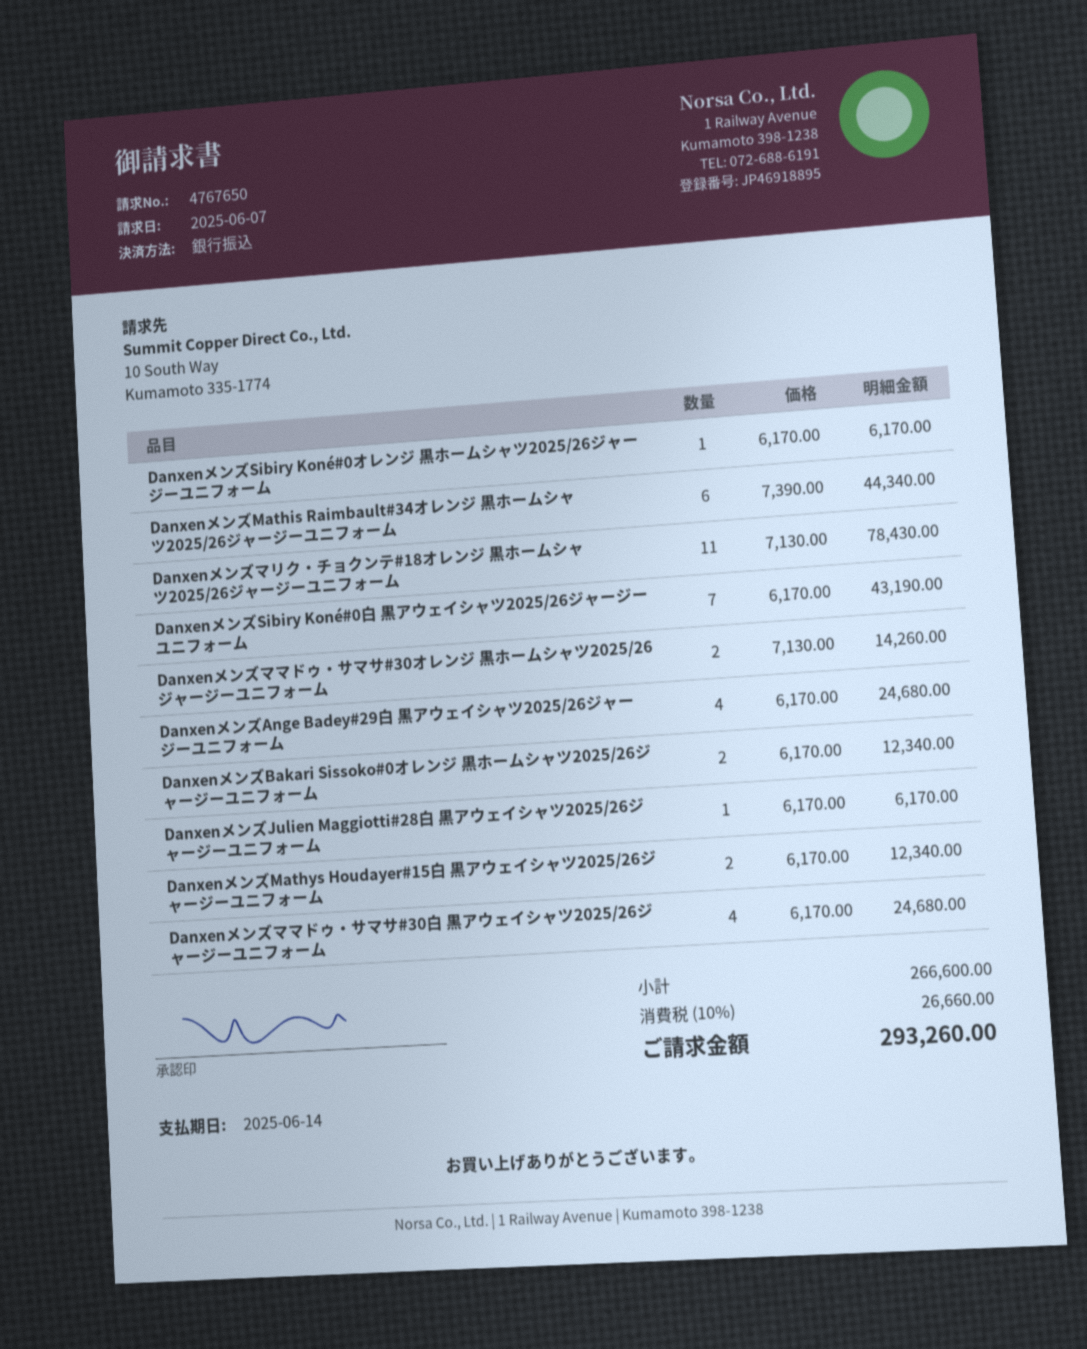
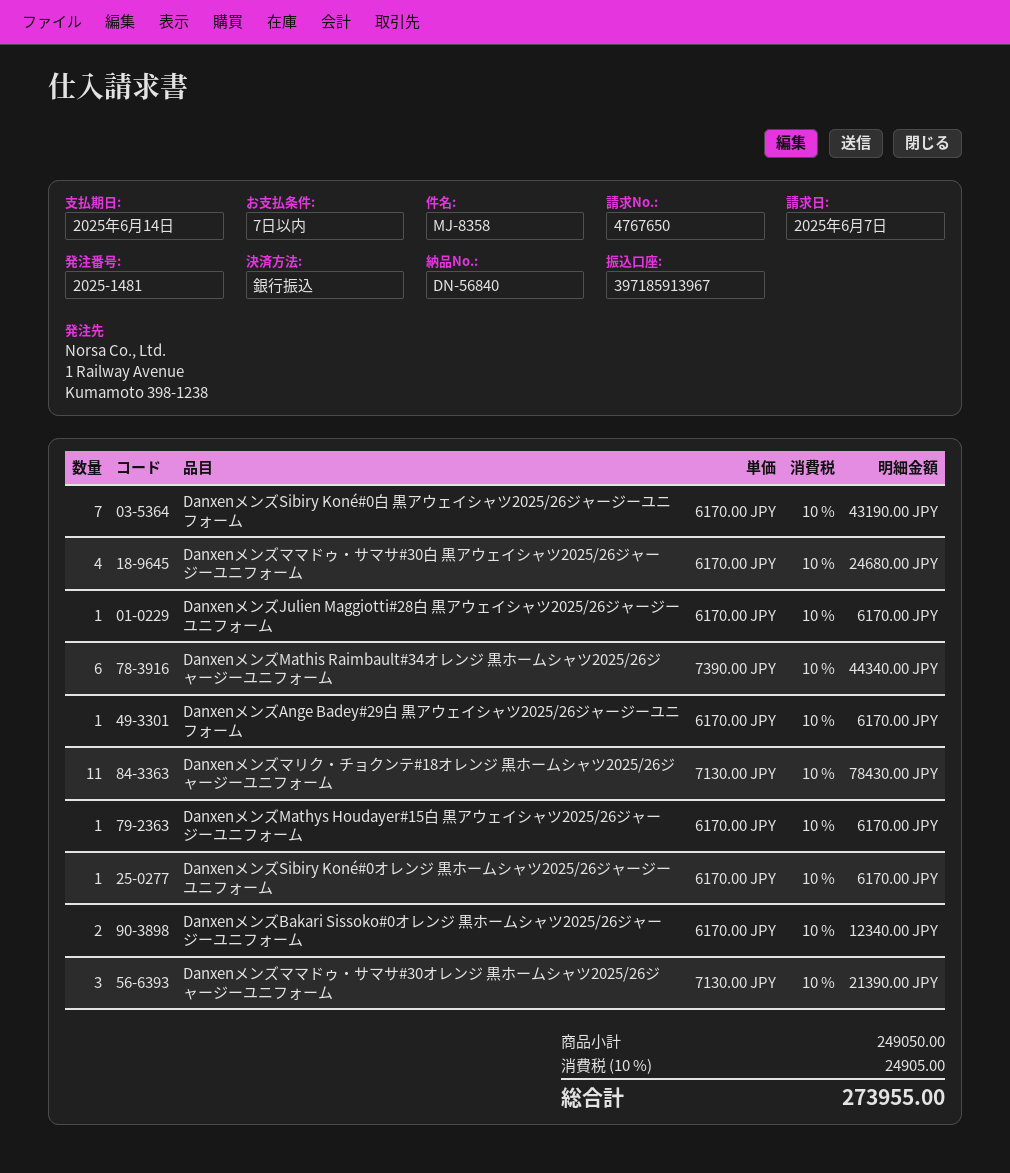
Danxenメンズママドゥ・サマサ#30オレンジ 黒ホームシャツ2025/26ジャージーユニフォーム: 2 x 7130.00 = 14260.00 -> 3 x 7130.00 = 21390.00
DanxenメンズAnge Badey#29白 黒アウェイシャツ2025/26ジャージーユニフォーム: 4 x 6170.00 = 24680.00 -> 1 x 6170.00 = 6170.00
DanxenメンズMathys Houdayer#15白 黒アウェイシャツ2025/26ジャージーユニフォーム: 2 x 6170.00 = 12340.00 -> 1 x 6170.00 = 6170.00
subtotal: 266600.00 -> 249050.00
tax: 10% = 26660.00 -> 10% = 24905.00
total: 293260.00 -> 273955.00

